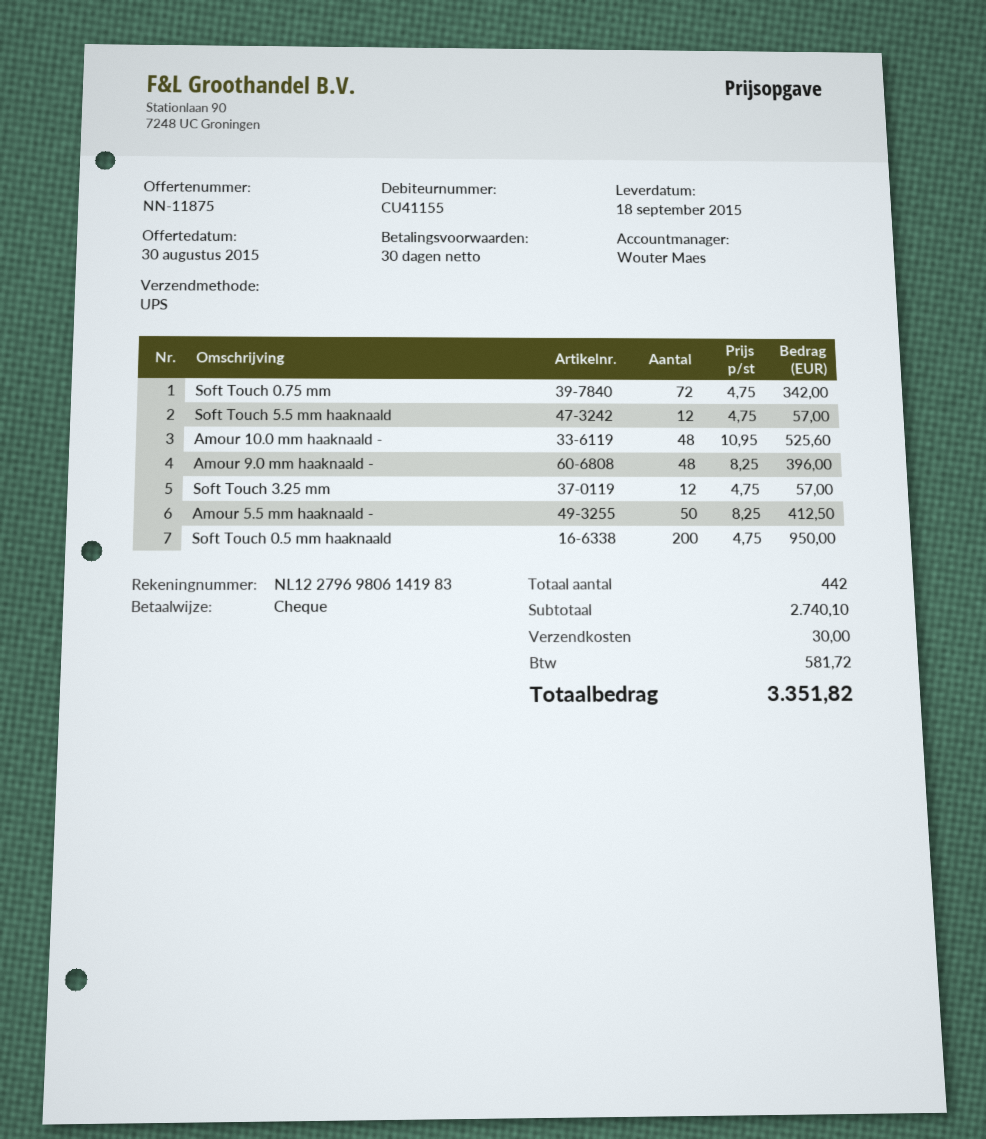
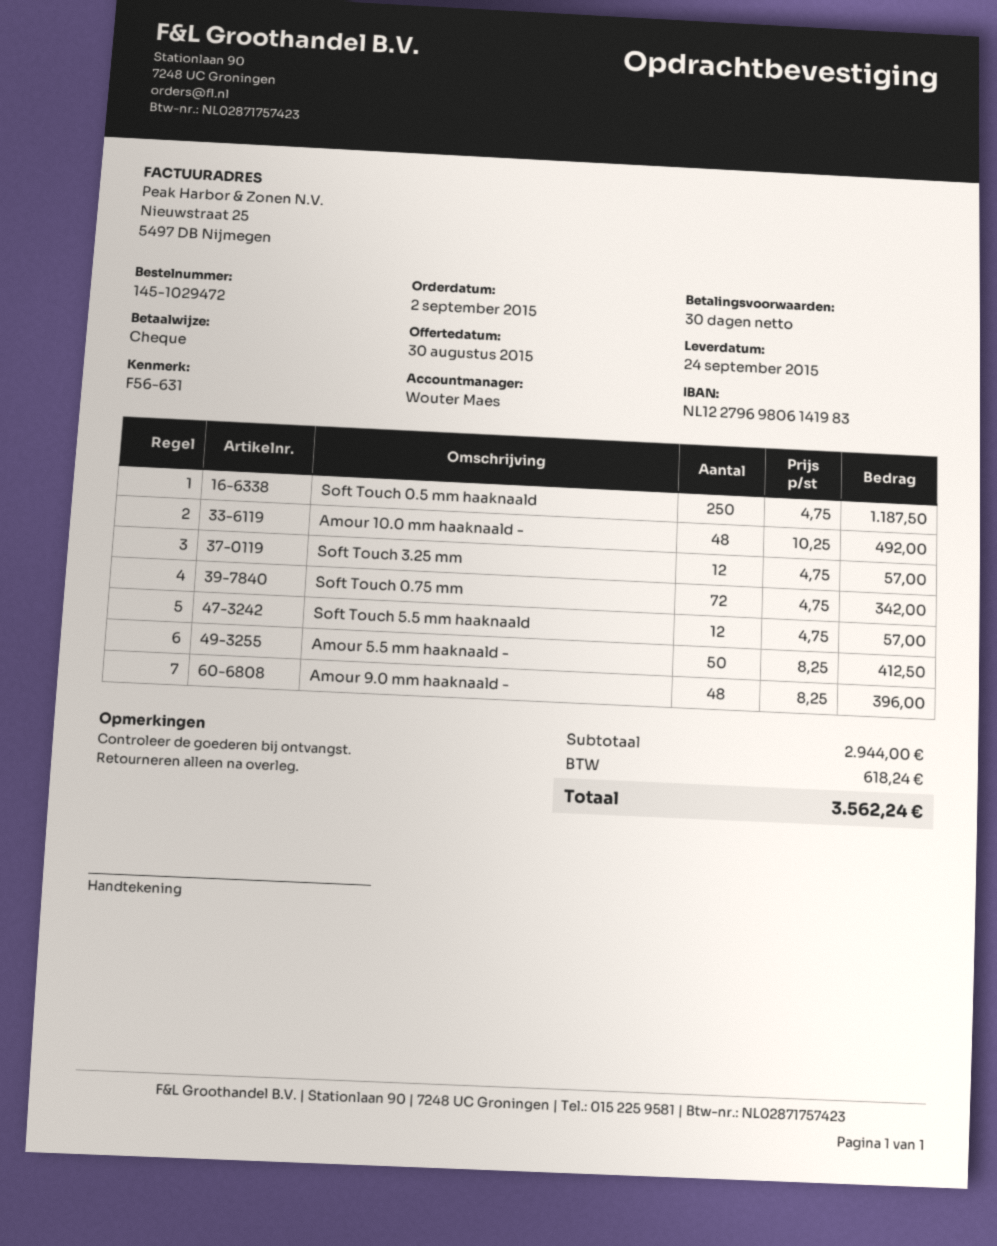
delivery date: 2015-09-18 -> 2015-09-24
Amour 10.0 mm haaknaald -: 48 x 10.95 = 525.60 -> 48 x 10.25 = 492.00
Soft Touch 0.5 mm haaknaald: 200 x 4.75 = 950.00 -> 250 x 4.75 = 1187.50
subtotal: 2740.10 -> 2944.00
shipping: 30.00 -> none
tax: 581.72 -> 618.24
total: 3351.82 -> 3562.24

